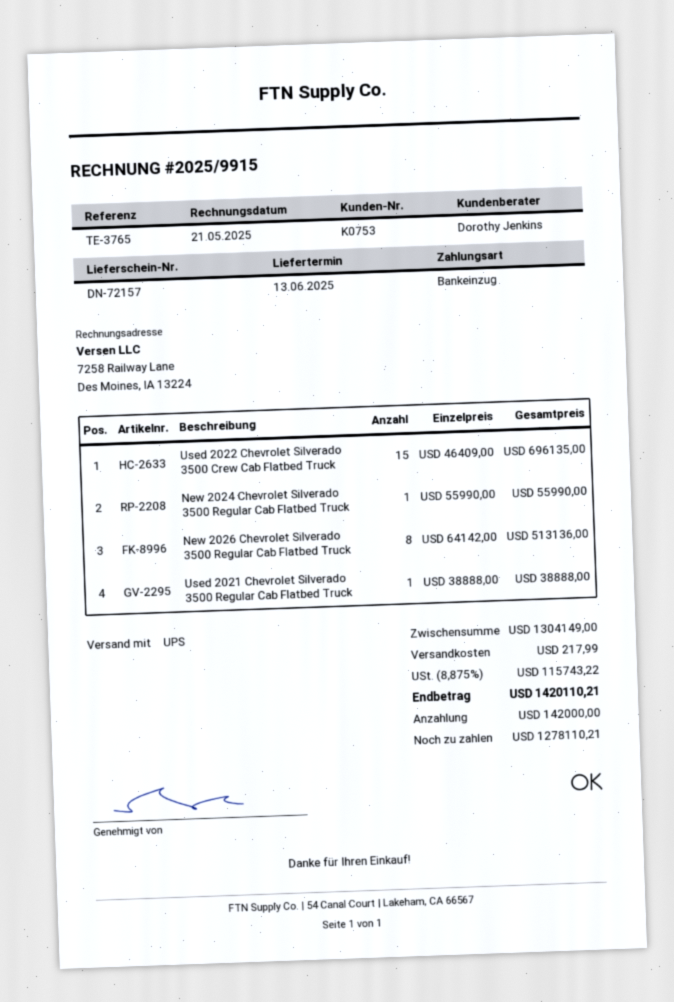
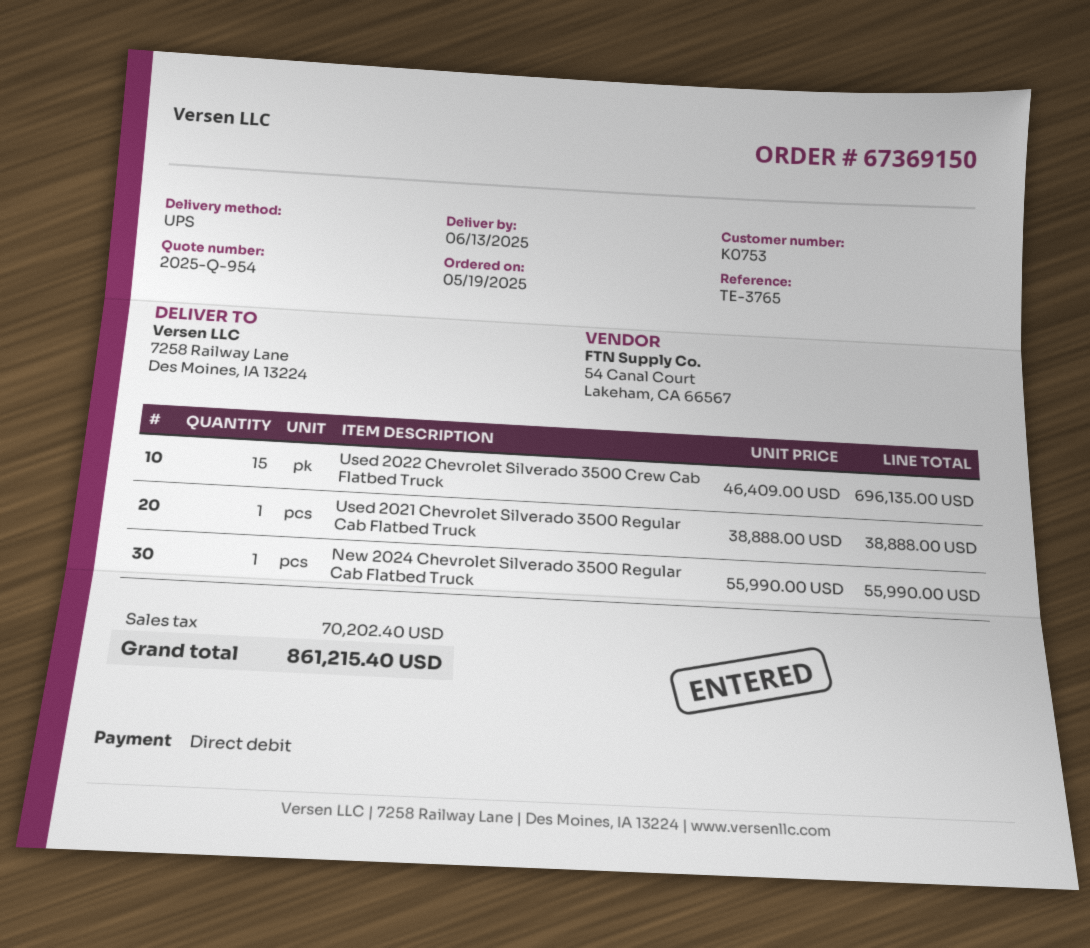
New 2026 Chevrolet Silverado 3500 Regular Cab Flatbed Truck: 8 x 64142.00 = 513136.00 -> none
shipping: 217.99 -> none
tax: 115743.22 -> 70202.40
total: 1420110.21 -> 861215.40

